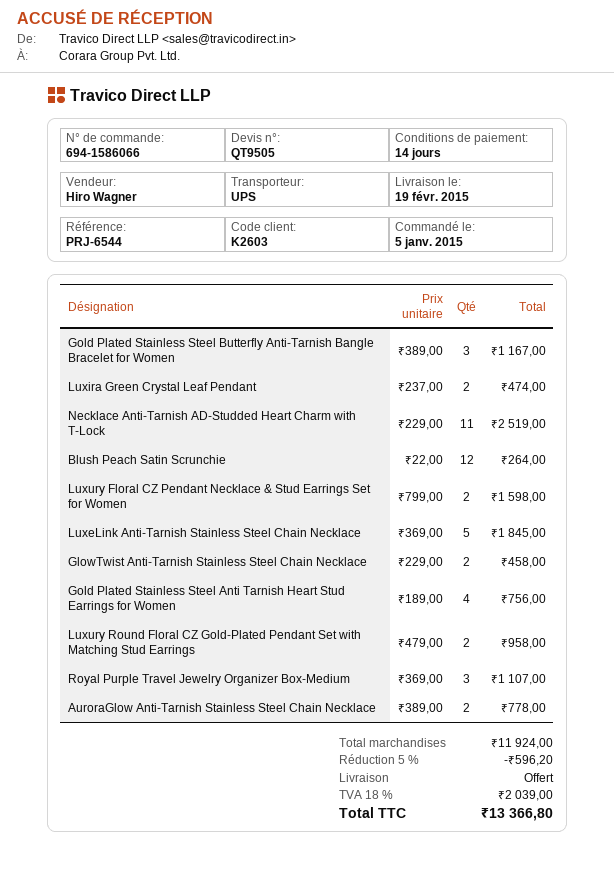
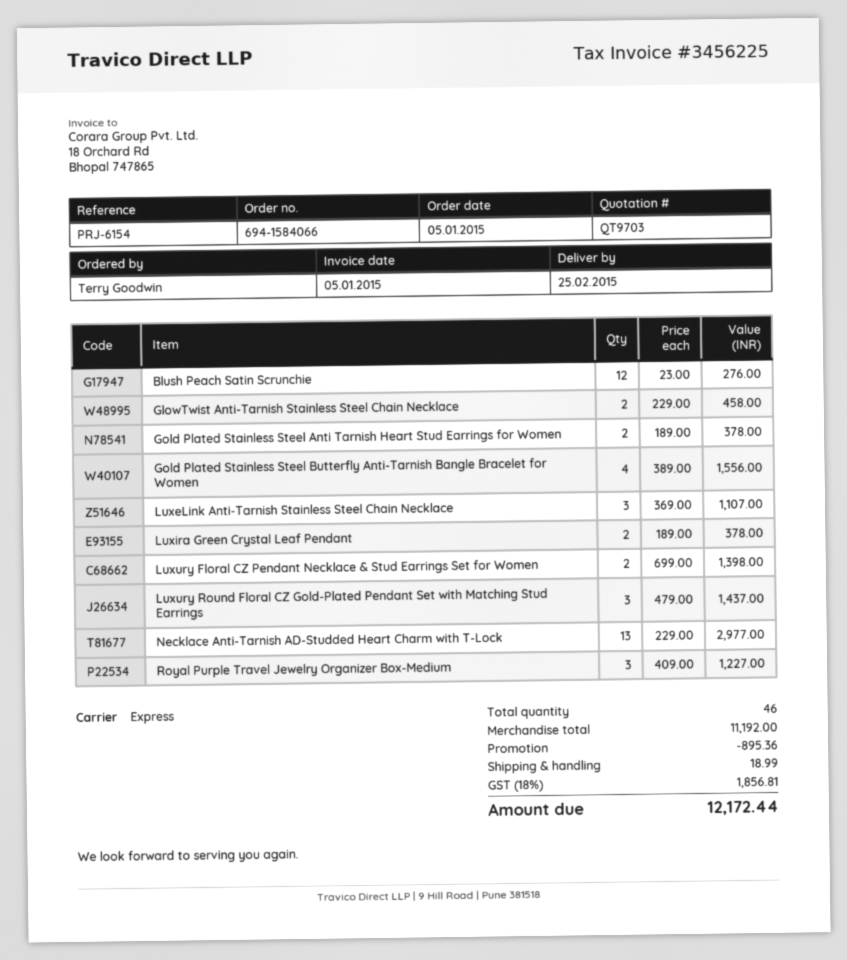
quote number: QT9505 -> QT9703
order number: 694-1586066 -> 694-1584066
delivery date: 2015-02-19 -> 2015-02-25
reference: PRJ-6544 -> PRJ-6154
shipping method: UPS -> express
Gold Plated Stainless Steel Butterfly Anti-Tarnish Bangle Bracelet for Women: 3 x 389.00 = 1167.00 -> 4 x 389.00 = 1556.00
Luxira Green Crystal Leaf Pendant: 2 x 237.00 = 474.00 -> 2 x 189.00 = 378.00
Necklace Anti-Tarnish AD-Studded Heart Charm with T-Lock: 11 x 229.00 = 2519.00 -> 13 x 229.00 = 2977.00
Blush Peach Satin Scrunchie: 12 x 22.00 = 264.00 -> 12 x 23.00 = 276.00
Luxury Floral CZ Pendant Necklace & Stud Earrings Set for Women: 2 x 799.00 = 1598.00 -> 2 x 699.00 = 1398.00
LuxeLink Anti-Tarnish Stainless Steel Chain Necklace: 5 x 369.00 = 1845.00 -> 3 x 369.00 = 1107.00
Gold Plated Stainless Steel Anti Tarnish Heart Stud Earrings for Women: 4 x 189.00 = 756.00 -> 2 x 189.00 = 378.00
Luxury Round Floral CZ Gold-Plated Pendant Set with Matching Stud Earrings: 2 x 479.00 = 958.00 -> 3 x 479.00 = 1437.00
Royal Purple Travel Jewelry Organizer Box-Medium: 3 x 369.00 = 1107.00 -> 3 x 409.00 = 1227.00
AuroraGlow Anti-Tarnish Stainless Steel Chain Necklace: 2 x 389.00 = 778.00 -> none
subtotal: 11924.00 -> 11192.00
discount: 596.20 -> 895.36
shipping: 0.00 -> 18.99
tax: 18% = 2039.00 -> 18% = 1856.81
total: 13366.80 -> 12172.44

